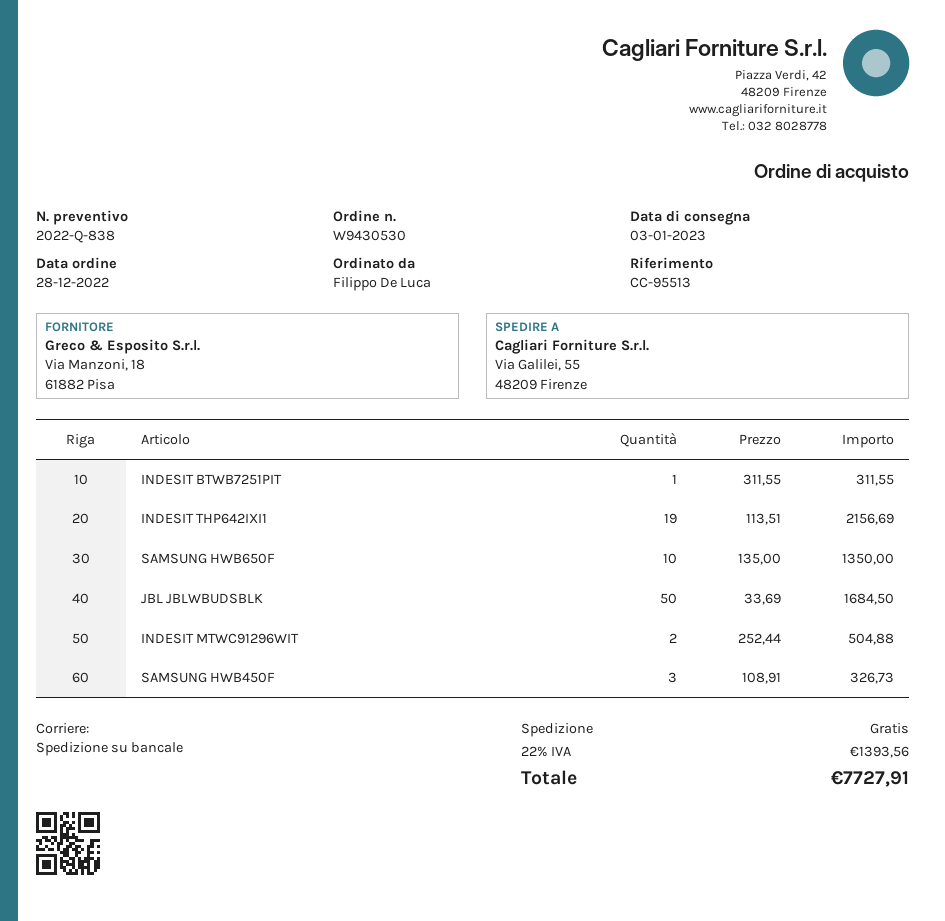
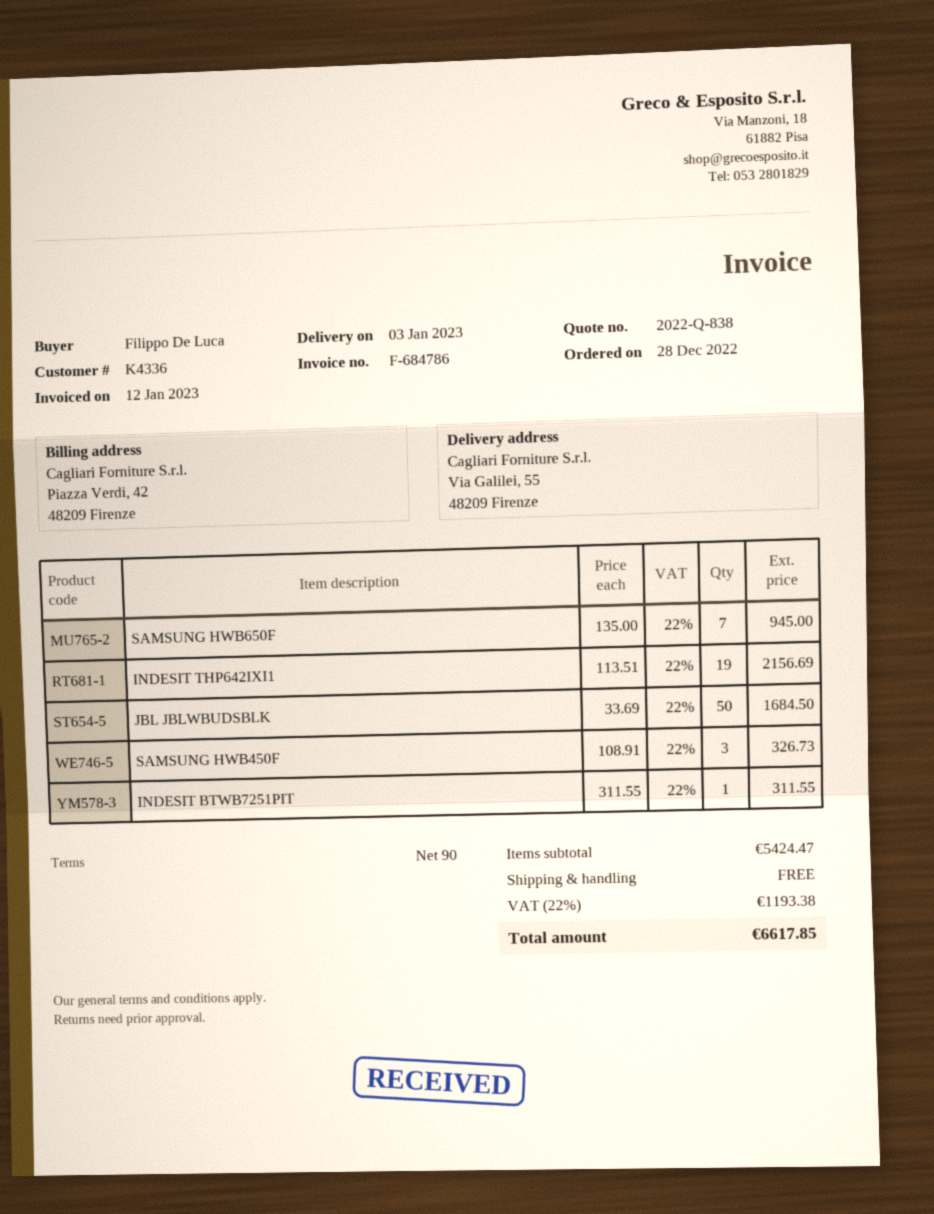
SAMSUNG HWB650F: 10 x 135.00 = 1350.00 -> 7 x 135.00 = 945.00
INDESIT MTWC91296WIT: 2 x 252.44 = 504.88 -> none
tax: 22% = 1393.56 -> 22% = 1193.38
total: 7727.91 -> 6617.85

